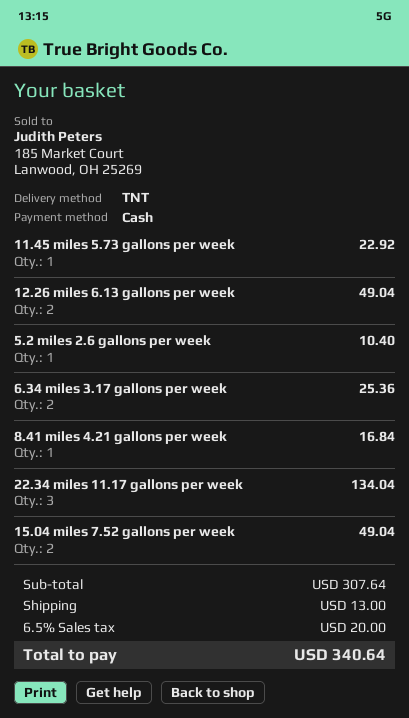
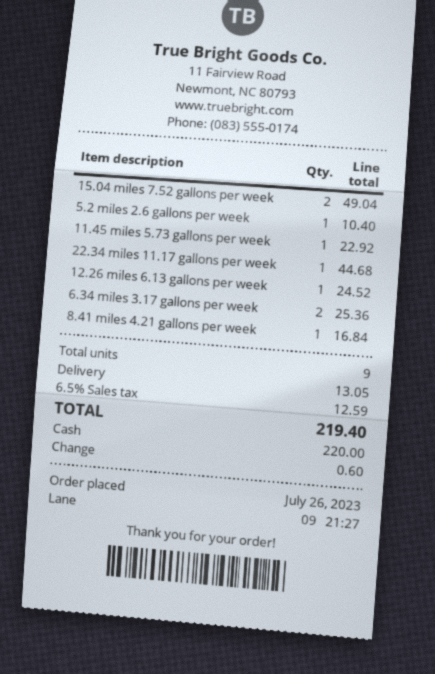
12.26 miles 6.13 gallons per week: 2 for 49.04 -> 1 for 24.52
22.34 miles 11.17 gallons per week: 3 for 134.04 -> 1 for 44.68
shipping: 13.00 -> 13.05
tax: 6.5% = 20.00 -> 6.5% = 12.59
total: 340.64 -> 219.40

